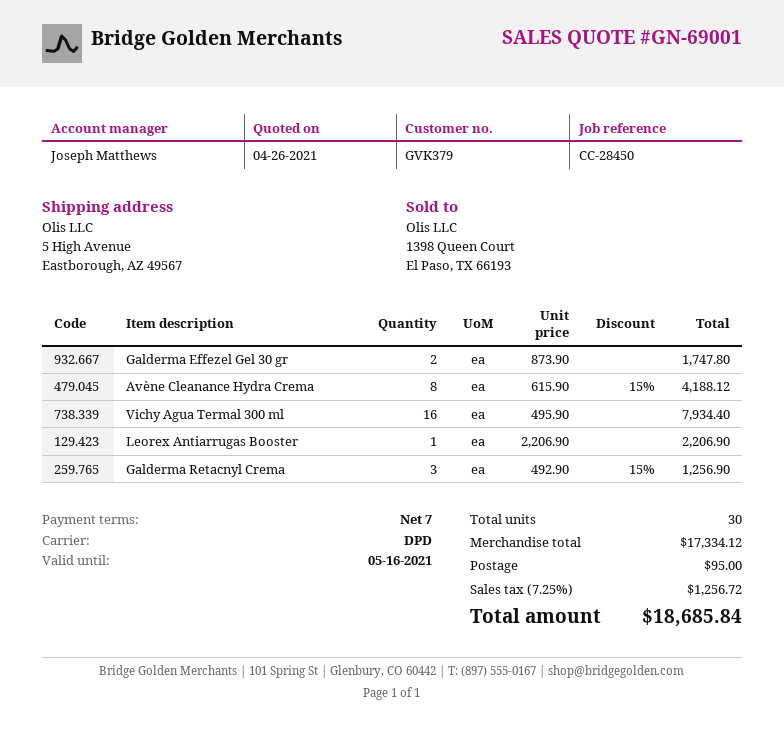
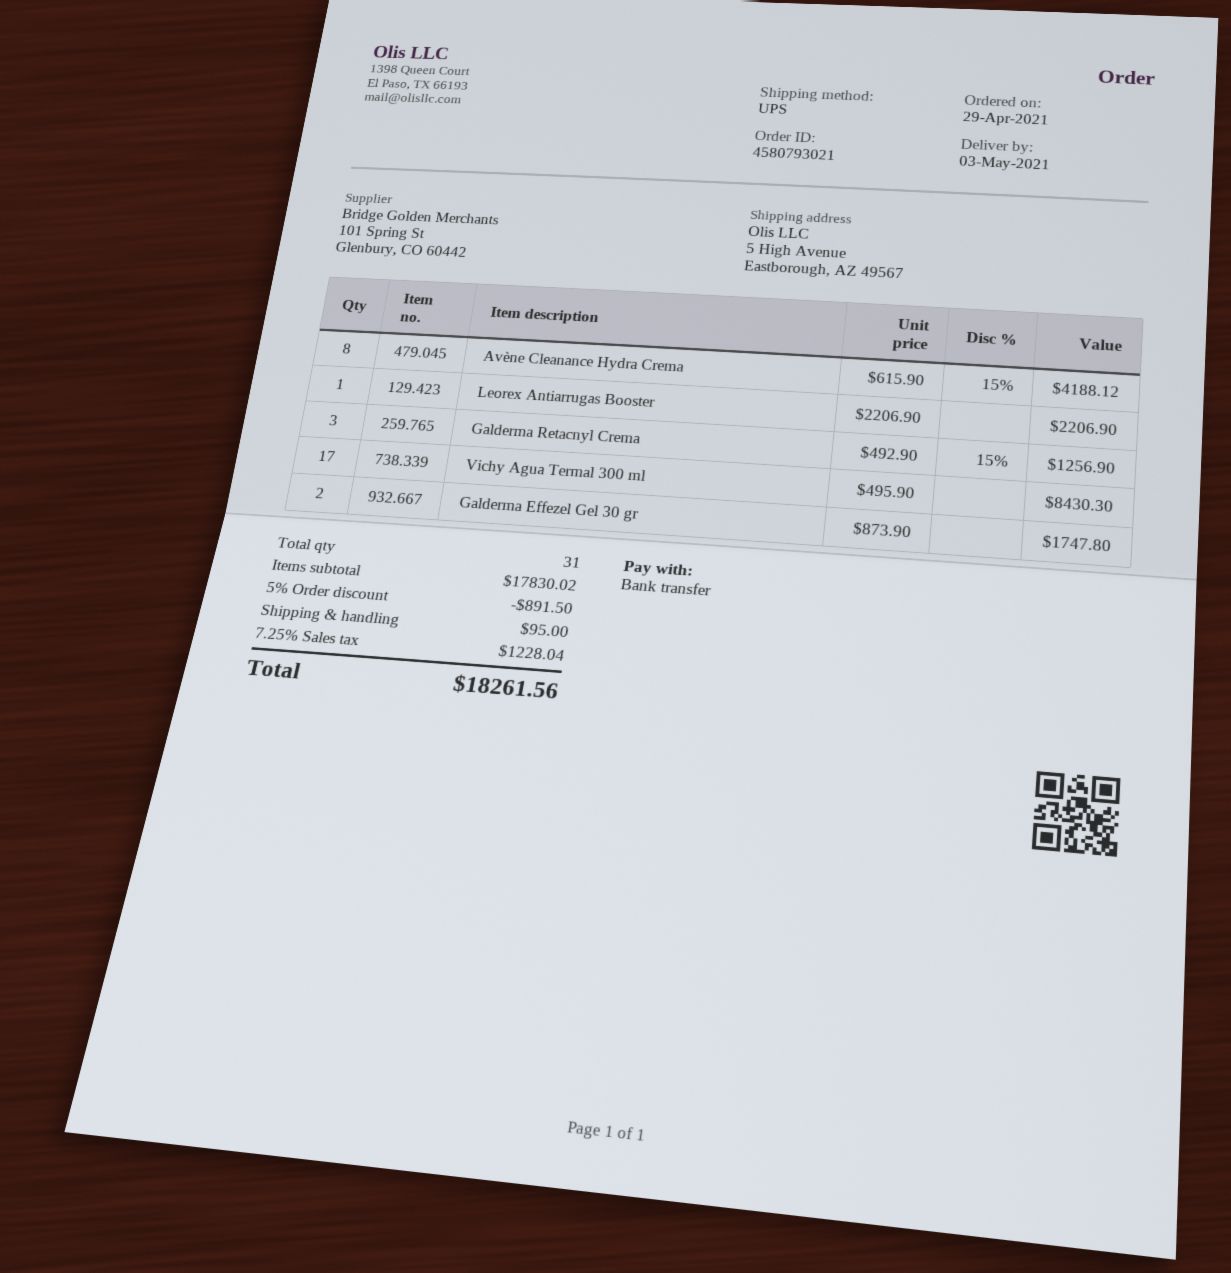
shipping method: DPD -> UPS
Vichy Agua Termal 300 ml: 16 x 495.90 = 7934.40 -> 17 x 495.90 = 8430.30
total quantity: 30 -> 31
subtotal: 17334.12 -> 17830.02
discount: none -> 5% = 891.50
tax: 7.25% = 1256.72 -> 7.25% = 1228.04
total: 18685.84 -> 18261.56

